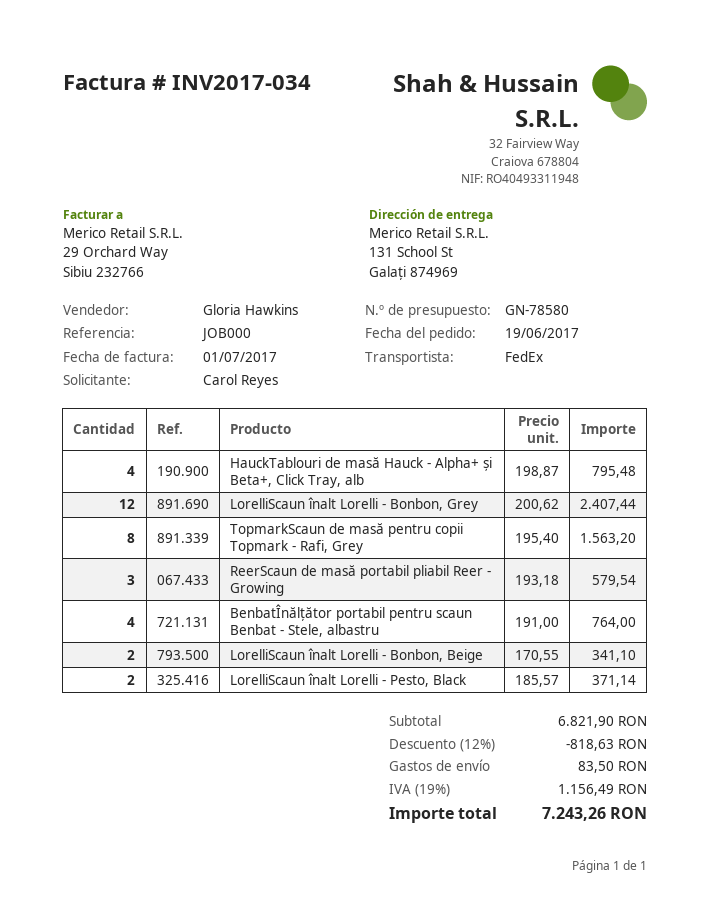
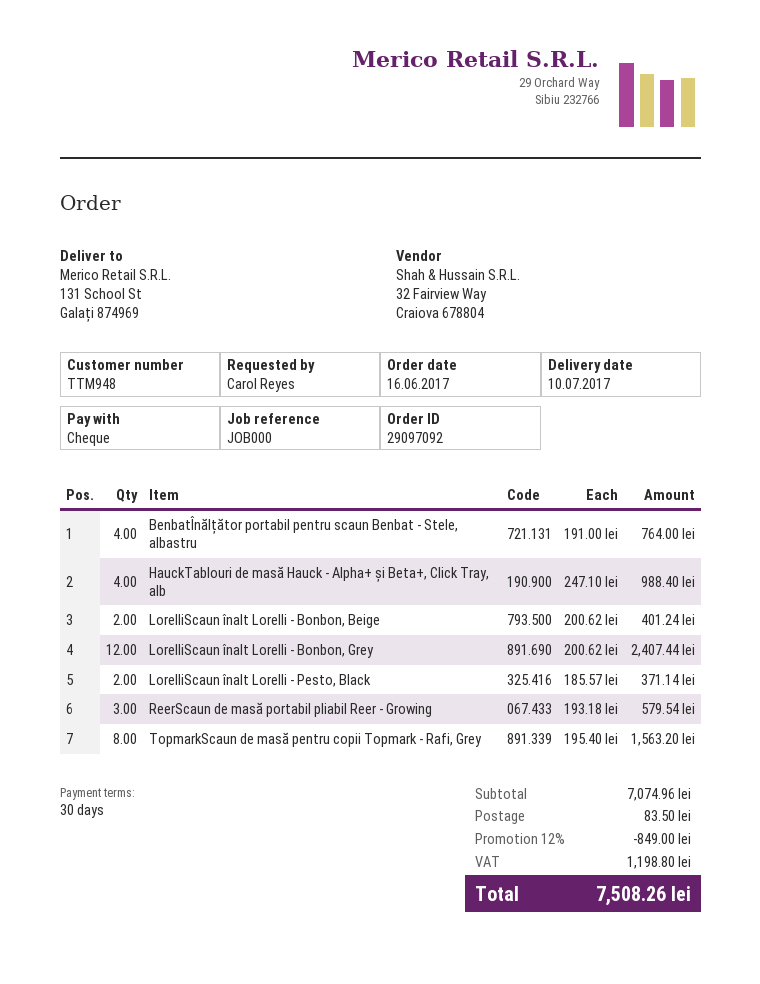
order date: 2017-06-19 -> 2017-06-16
HauckTablouri de masă Hauck - Alpha+ și Beta+, Click Tray, alb: 4 x 198.87 = 795.48 -> 4 x 247.10 = 988.40
LorelliScaun înalt Lorelli - Bonbon, Beige: 2 x 170.55 = 341.10 -> 2 x 200.62 = 401.24
subtotal: 6821.90 -> 7074.96
discount: 12% = 818.63 -> 12% = 849.00
tax: 1156.49 -> 1198.80
total: 7243.26 -> 7508.26

